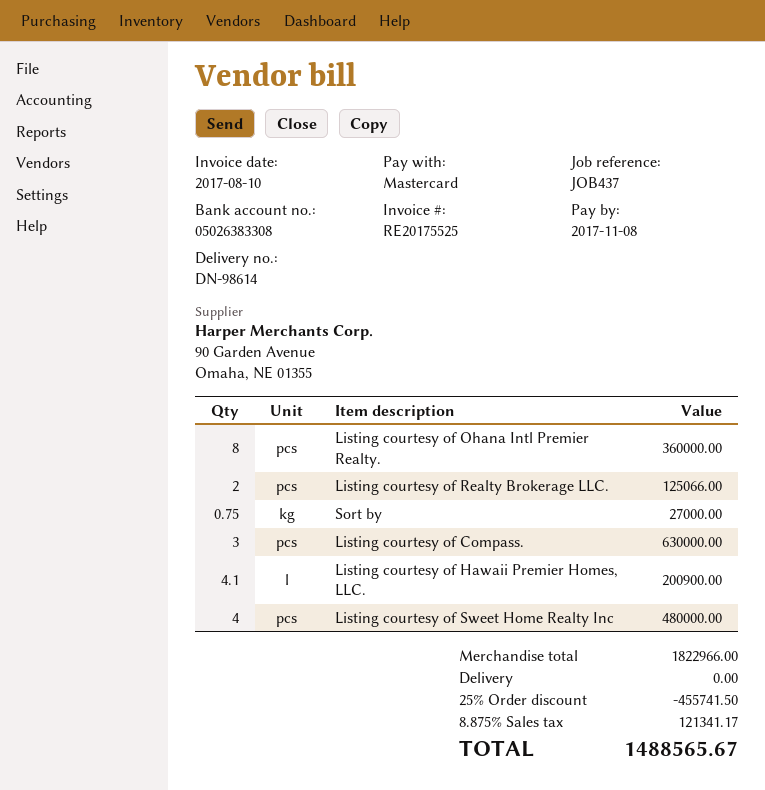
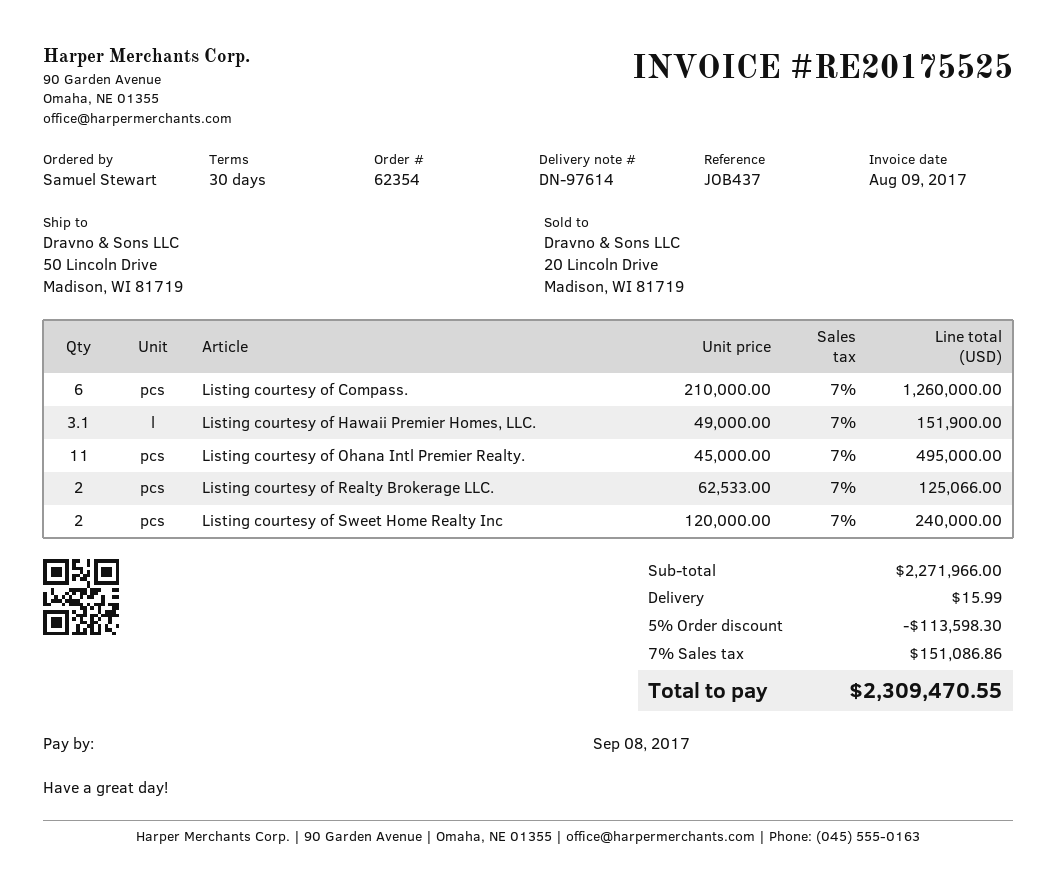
delivery note number: DN-98614 -> DN-97614
invoice date: 2017-08-10 -> 2017-08-09
due date: 2017-11-08 -> 2017-09-08
Listing courtesy of Ohana Intl Premier Realty.: 8 for 360000.00 -> 11 for 495000.00
Sort by: 0.75 for 27000.00 -> none
Listing courtesy of Compass.: 3 for 630000.00 -> 6 for 1260000.00
Listing courtesy of Hawaii Premier Homes, LLC.: 4.1 for 200900.00 -> 3.1 for 151900.00
Listing courtesy of Sweet Home Realty Inc: 4 for 480000.00 -> 2 for 240000.00
subtotal: 1822966.00 -> 2271966.00
discount: 25% = 455741.50 -> 5% = 113598.30
shipping: 0.00 -> 15.99
tax: 8.875% = 121341.17 -> 7% = 151086.86
total: 1488565.67 -> 2309470.55

